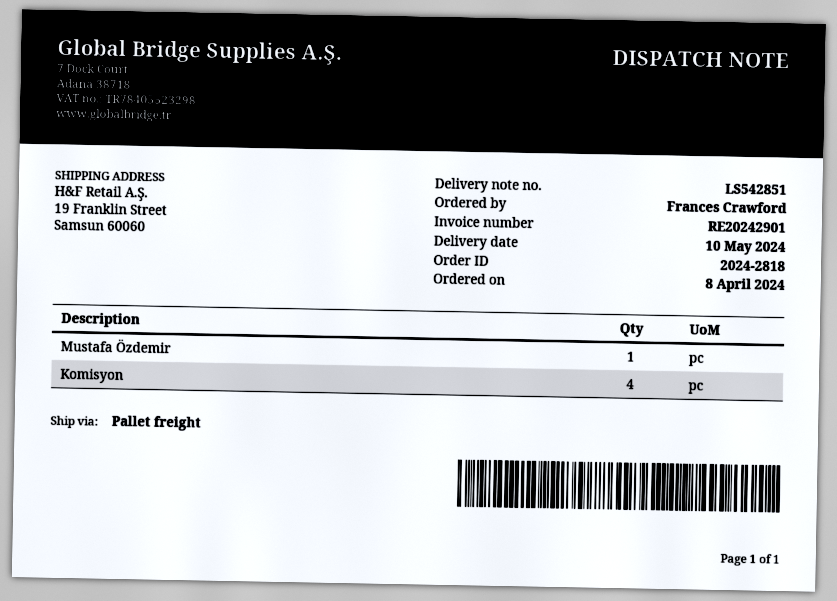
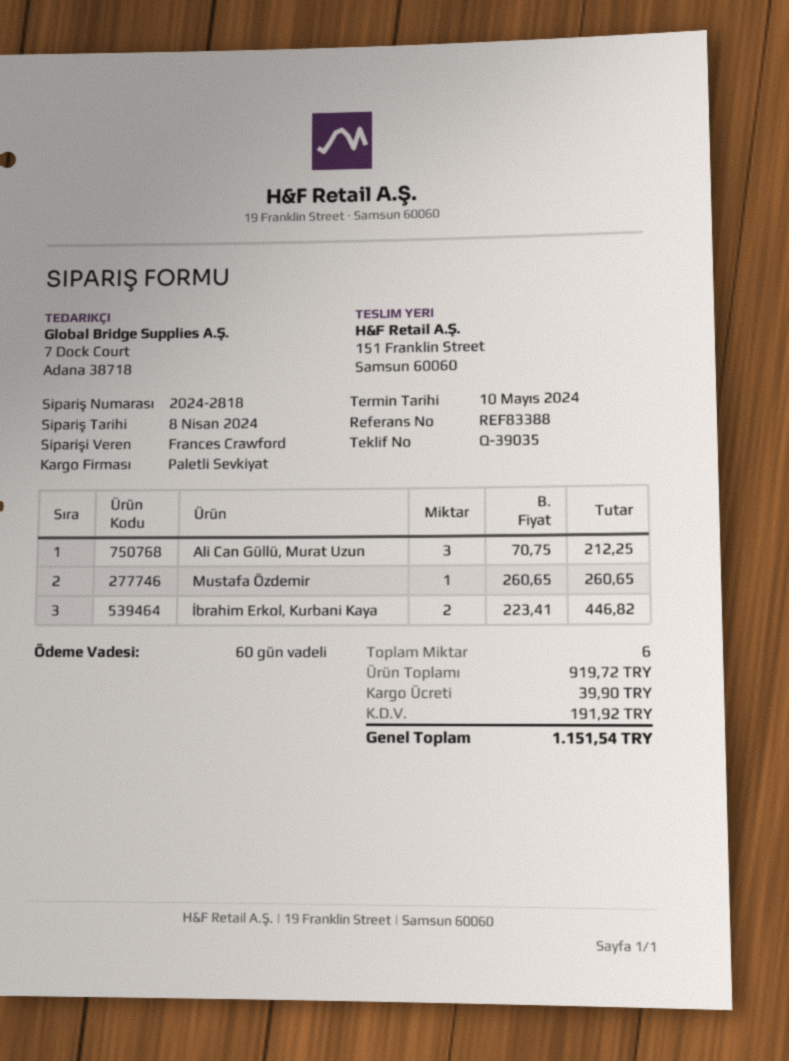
ship to: 19 Franklin Street, Samsun 60060 -> 151 Franklin Street, Samsun 60060
Komisyon: 4 -> none
Ali Can Güllü, Murat Uzun: none -> 3
İbrahim Erkol, Kurbani Kaya: none -> 2

